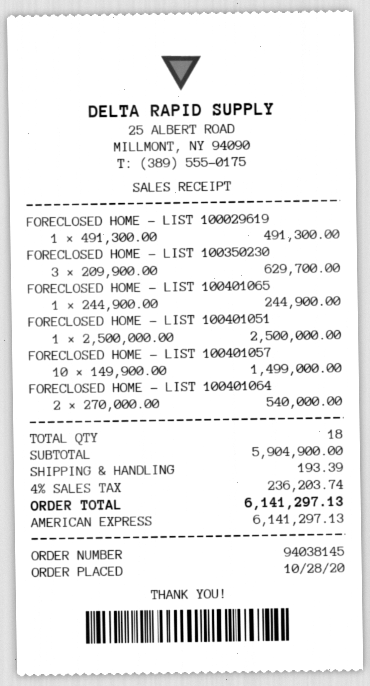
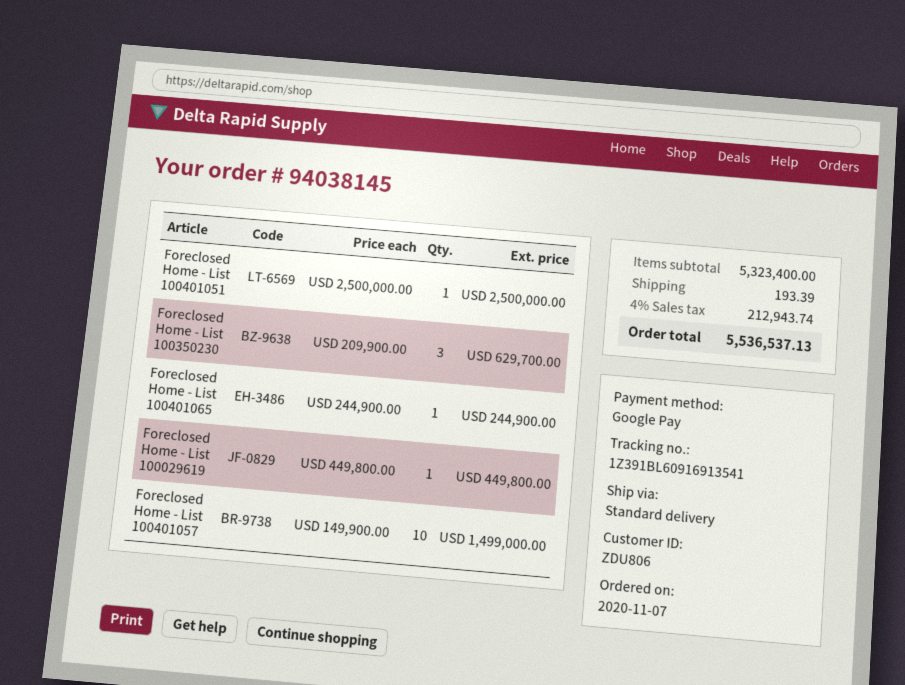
order date: 2020-10-28 -> 2020-11-07
payment method: American Express -> Google Pay
FORECLOSED HOME - LIST 100029619: 1 x 491300.00 = 491300.00 -> 1 x 449800.00 = 449800.00
FORECLOSED HOME - LIST 100401064: 2 x 270000.00 = 540000.00 -> none
subtotal: 5904900.00 -> 5323400.00
tax: 4% = 236203.74 -> 4% = 212943.74
total: 6141297.13 -> 5536537.13

